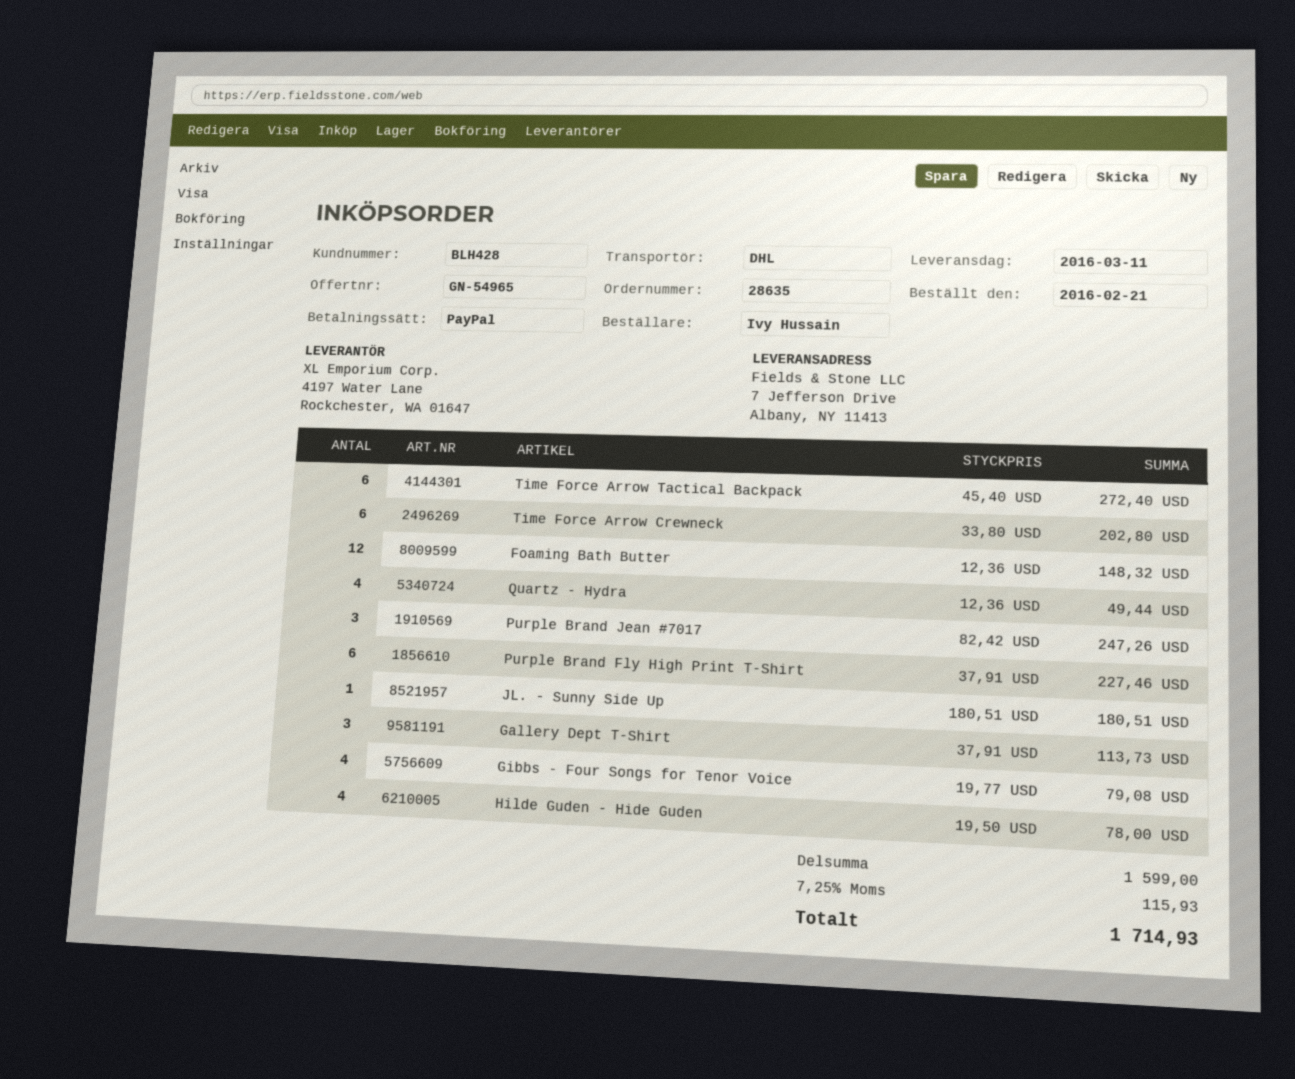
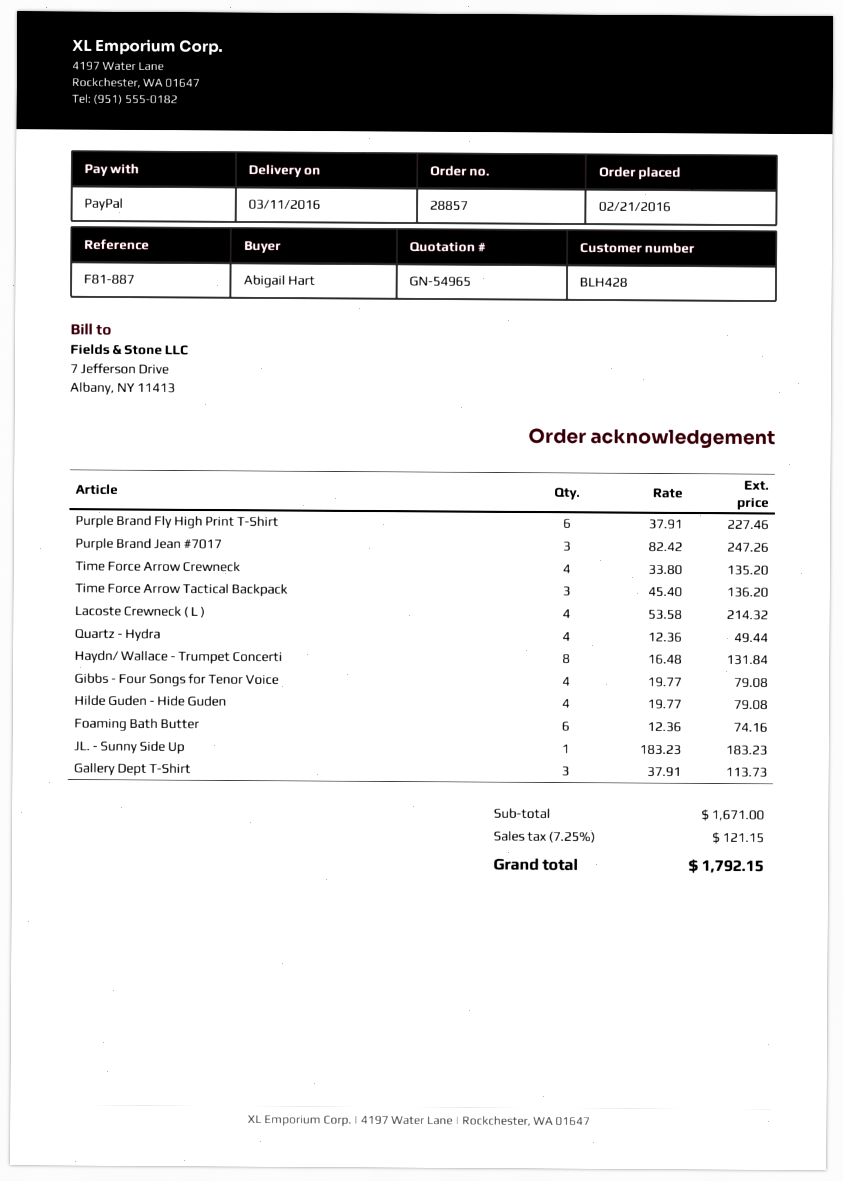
order number: 28635 -> 28857
ordered by: Ivy Hussain -> Abigail Hart
Time Force Arrow Tactical Backpack: 6 x 45.40 = 272.40 -> 3 x 45.40 = 136.20
Time Force Arrow Crewneck: 6 x 33.80 = 202.80 -> 4 x 33.80 = 135.20
Foaming Bath Butter: 12 x 12.36 = 148.32 -> 6 x 12.36 = 74.16
JL. - Sunny Side Up: 1 x 180.51 = 180.51 -> 1 x 183.23 = 183.23
Hilde Guden - Hide Guden: 4 x 19.50 = 78.00 -> 4 x 19.77 = 79.08
Lacoste Crewneck ( L ): none -> 4 x 53.58 = 214.32
Haydn/ Wallace - Trumpet Concerti: none -> 8 x 16.48 = 131.84
subtotal: 1599.00 -> 1671.00
tax: 7.25% = 115.93 -> 7.25% = 121.15
total: 1714.93 -> 1792.15

